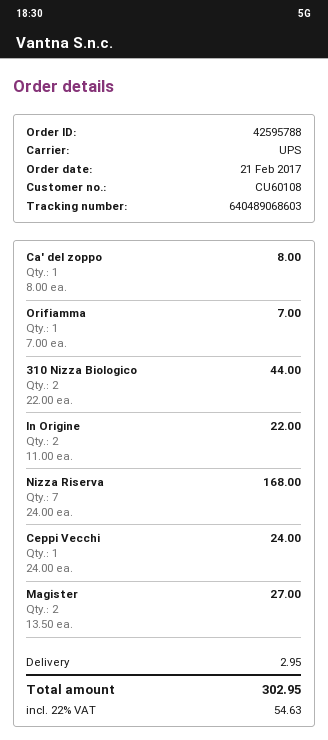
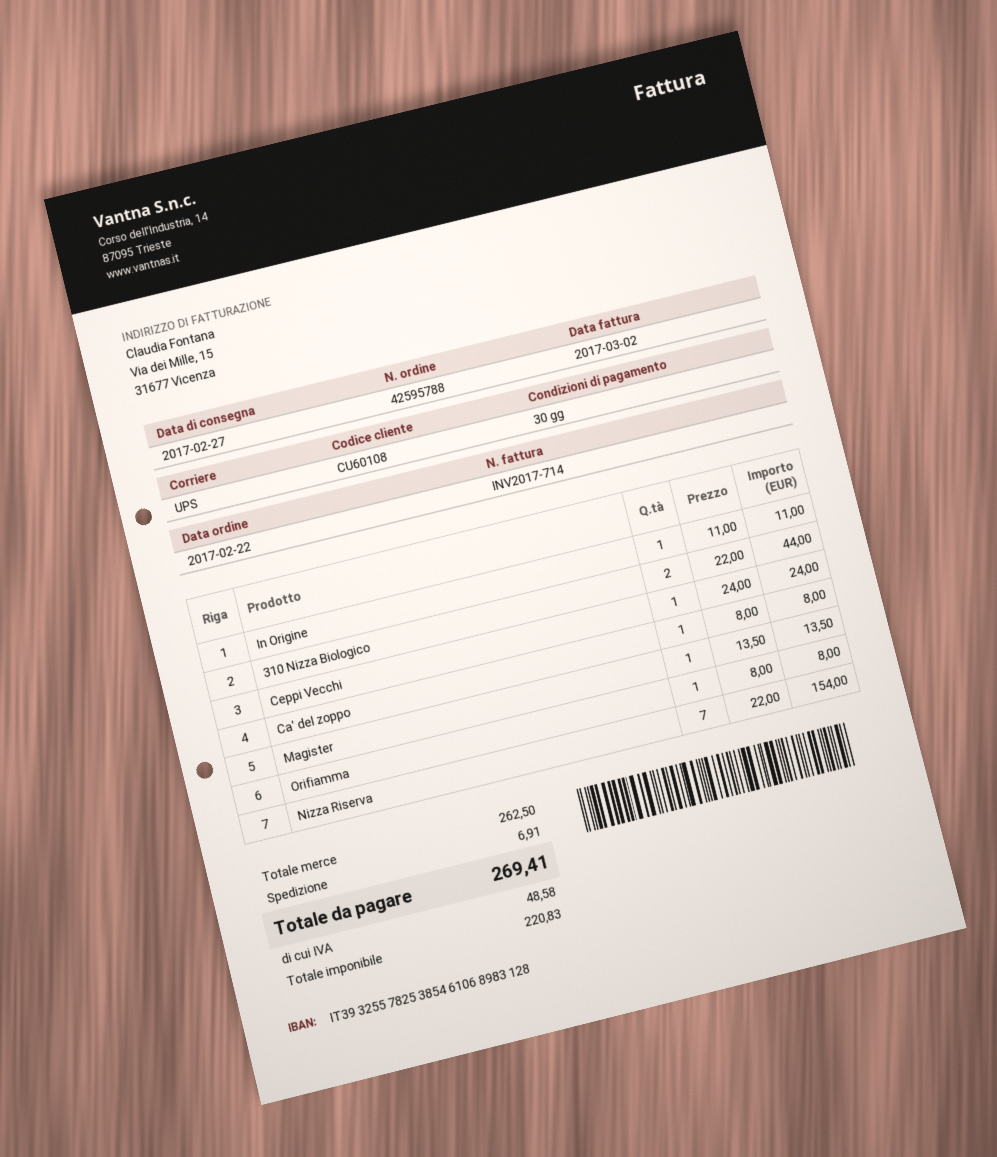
order date: 2017-02-21 -> 2017-02-22
Orifiamma: 1 x 7.00 = 7.00 -> 1 x 8.00 = 8.00
In Origine: 2 x 11.00 = 22.00 -> 1 x 11.00 = 11.00
Nizza Riserva: 7 x 24.00 = 168.00 -> 7 x 22.00 = 154.00
Magister: 2 x 13.50 = 27.00 -> 1 x 13.50 = 13.50
shipping: 2.95 -> 6.91
tax: 54.63 -> 48.58
total: 302.95 -> 269.41

